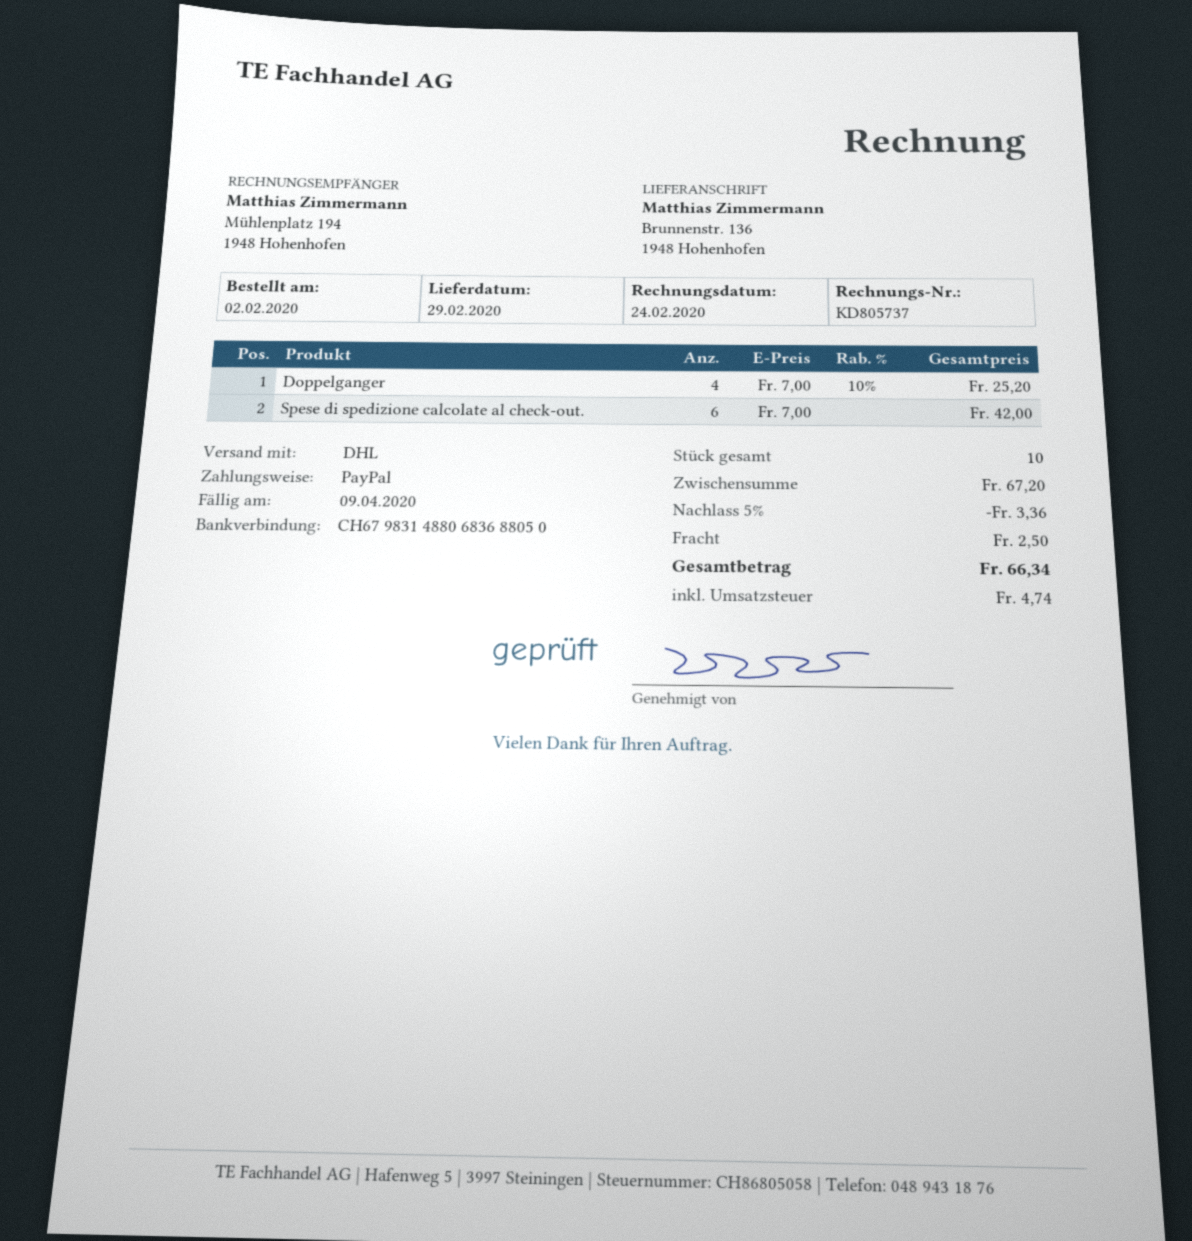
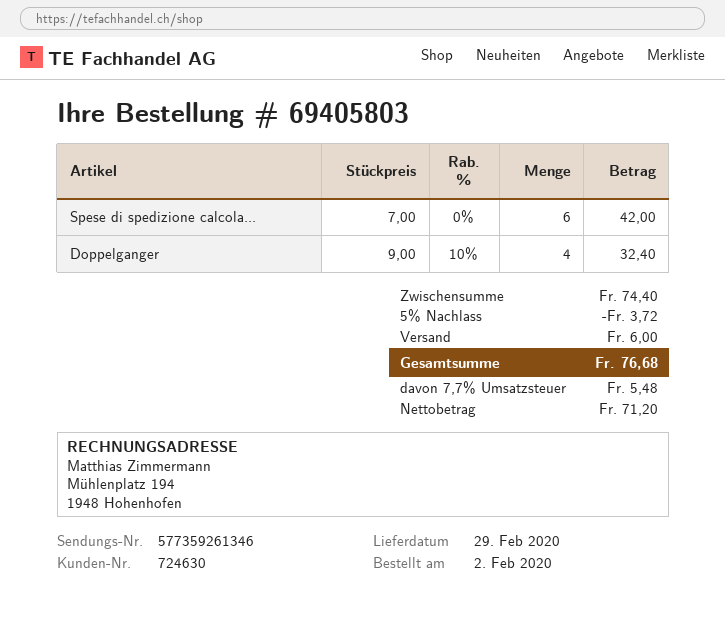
Doppelganger: 4 x 7.00 - 10% = 25.20 -> 4 x 9.00 - 10% = 32.40
subtotal: 67.20 -> 74.40
discount: 5% = 3.36 -> 5% = 3.72
shipping: 2.50 -> 6.00
tax: 4.74 -> 5.48
total: 66.34 -> 76.68

